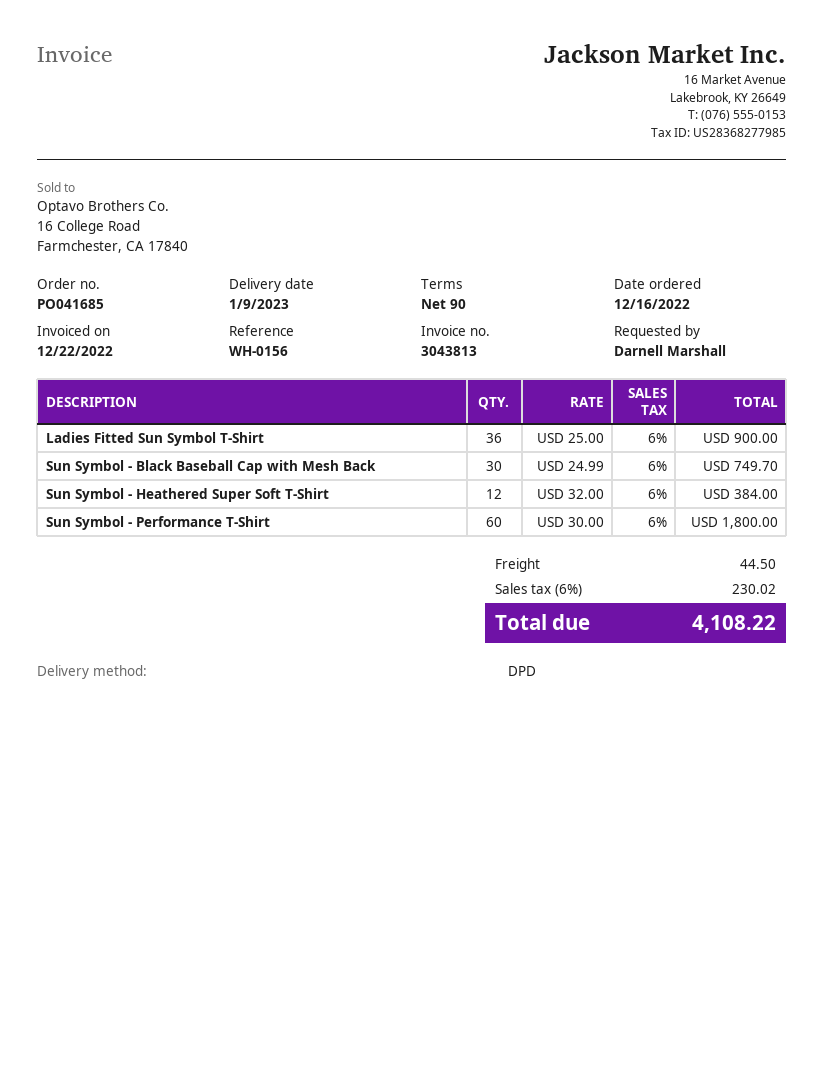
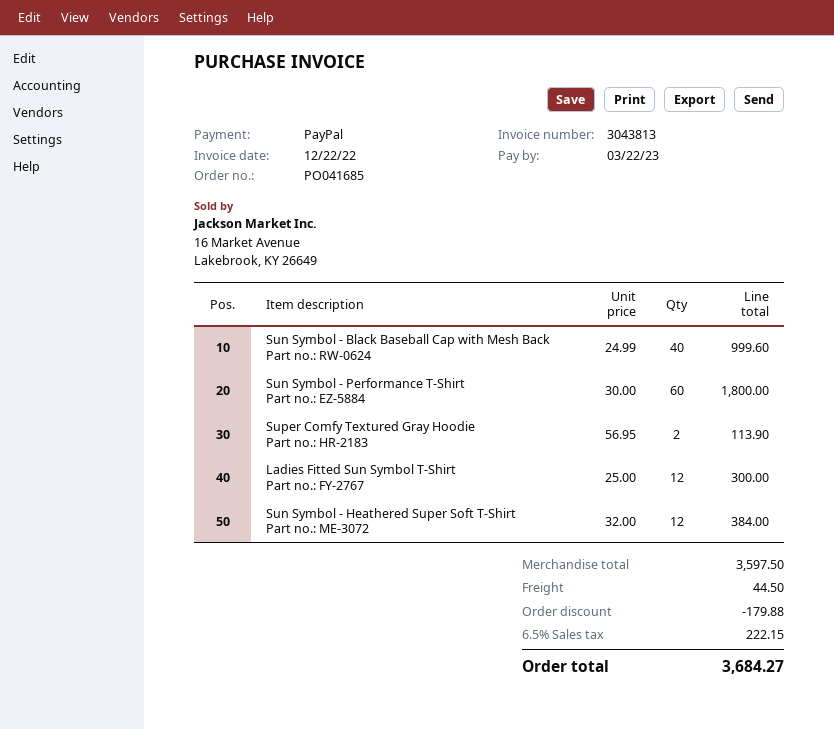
Ladies Fitted Sun Symbol T-Shirt: 36 x 25.00 = 900.00 -> 12 x 25.00 = 300.00
Sun Symbol - Black Baseball Cap with Mesh Back: 30 x 24.99 = 749.70 -> 40 x 24.99 = 999.60
Super Comfy Textured Gray Hoodie: none -> 2 x 56.95 = 113.90
discount: none -> 179.88
tax: 6% = 230.02 -> 6.5% = 222.15
total: 4108.22 -> 3684.27

